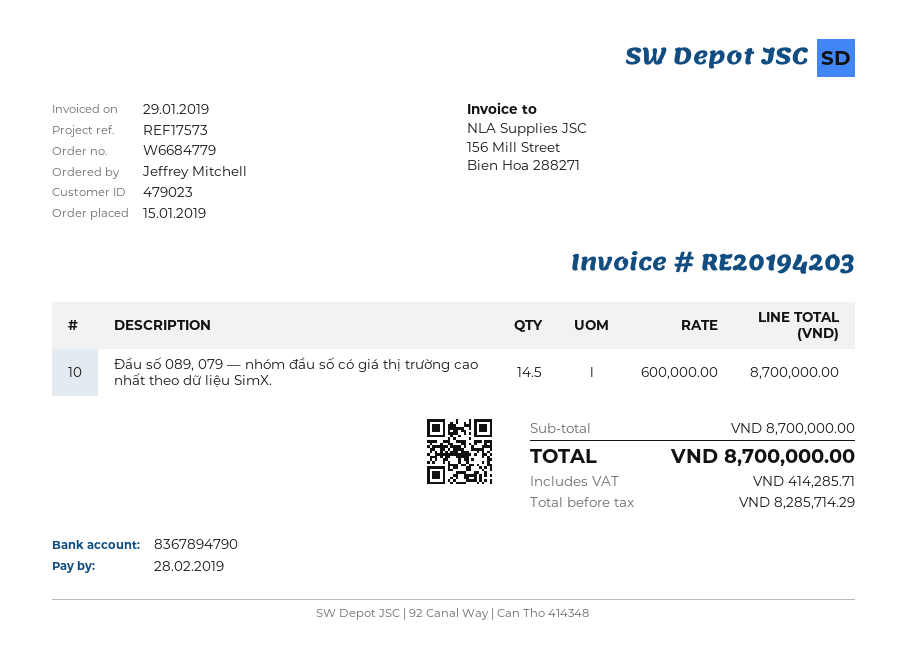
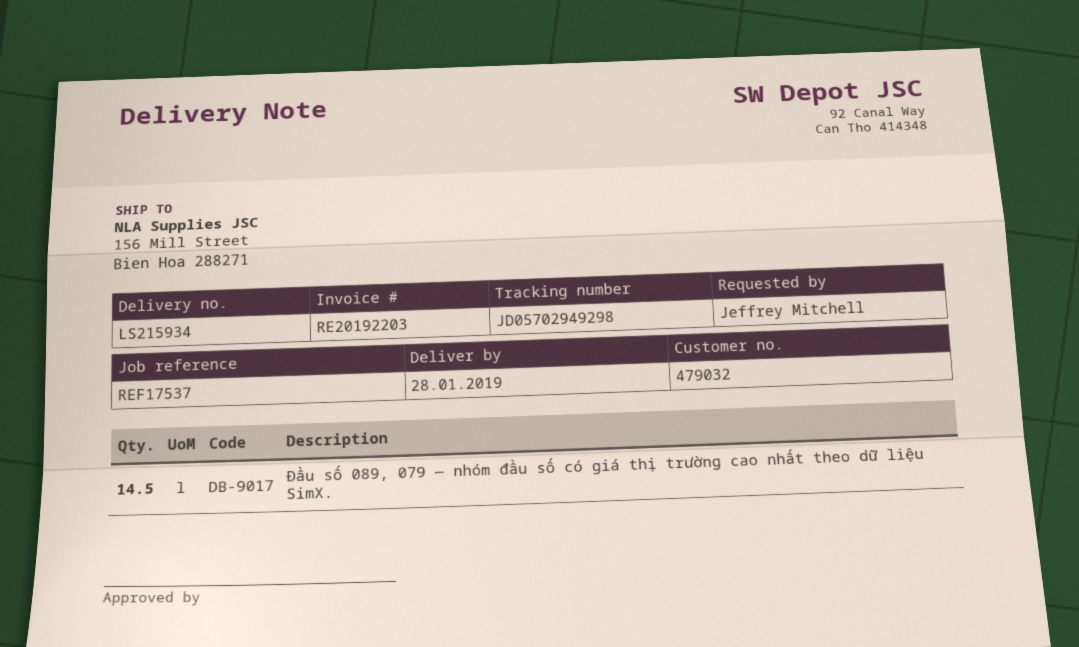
invoice number: RE20194203 -> RE20192203
customer number: 479023 -> 479032
reference: REF17573 -> REF17537

